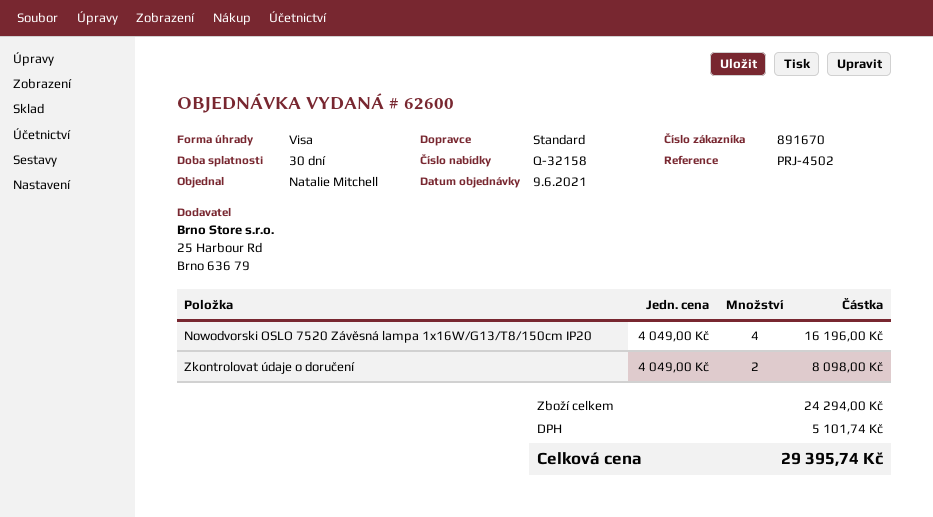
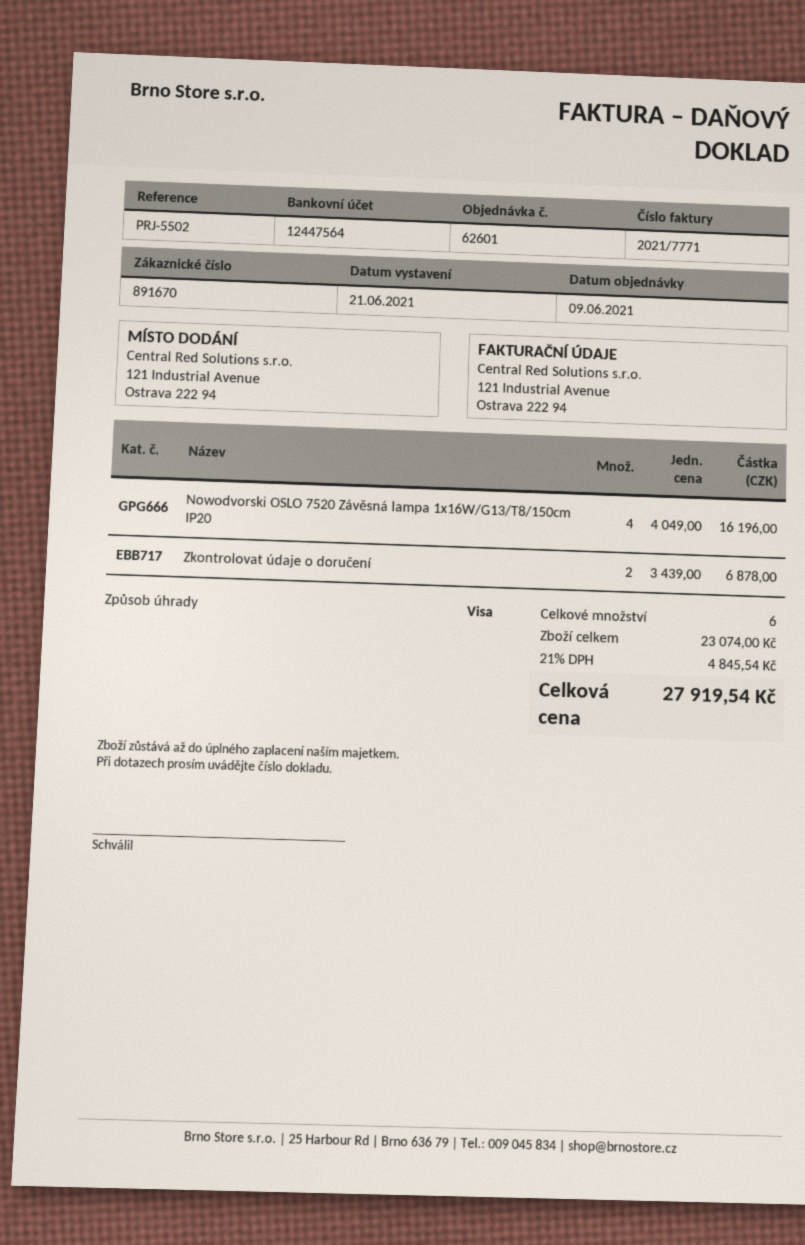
order number: 62600 -> 62601
reference: PRJ-4502 -> PRJ-5502
Zkontrolovat údaje o doručení: 2 x 4049.00 = 8098.00 -> 2 x 3439.00 = 6878.00
subtotal: 24294.00 -> 23074.00
tax: 5101.74 -> 4845.54
total: 29395.74 -> 27919.54

